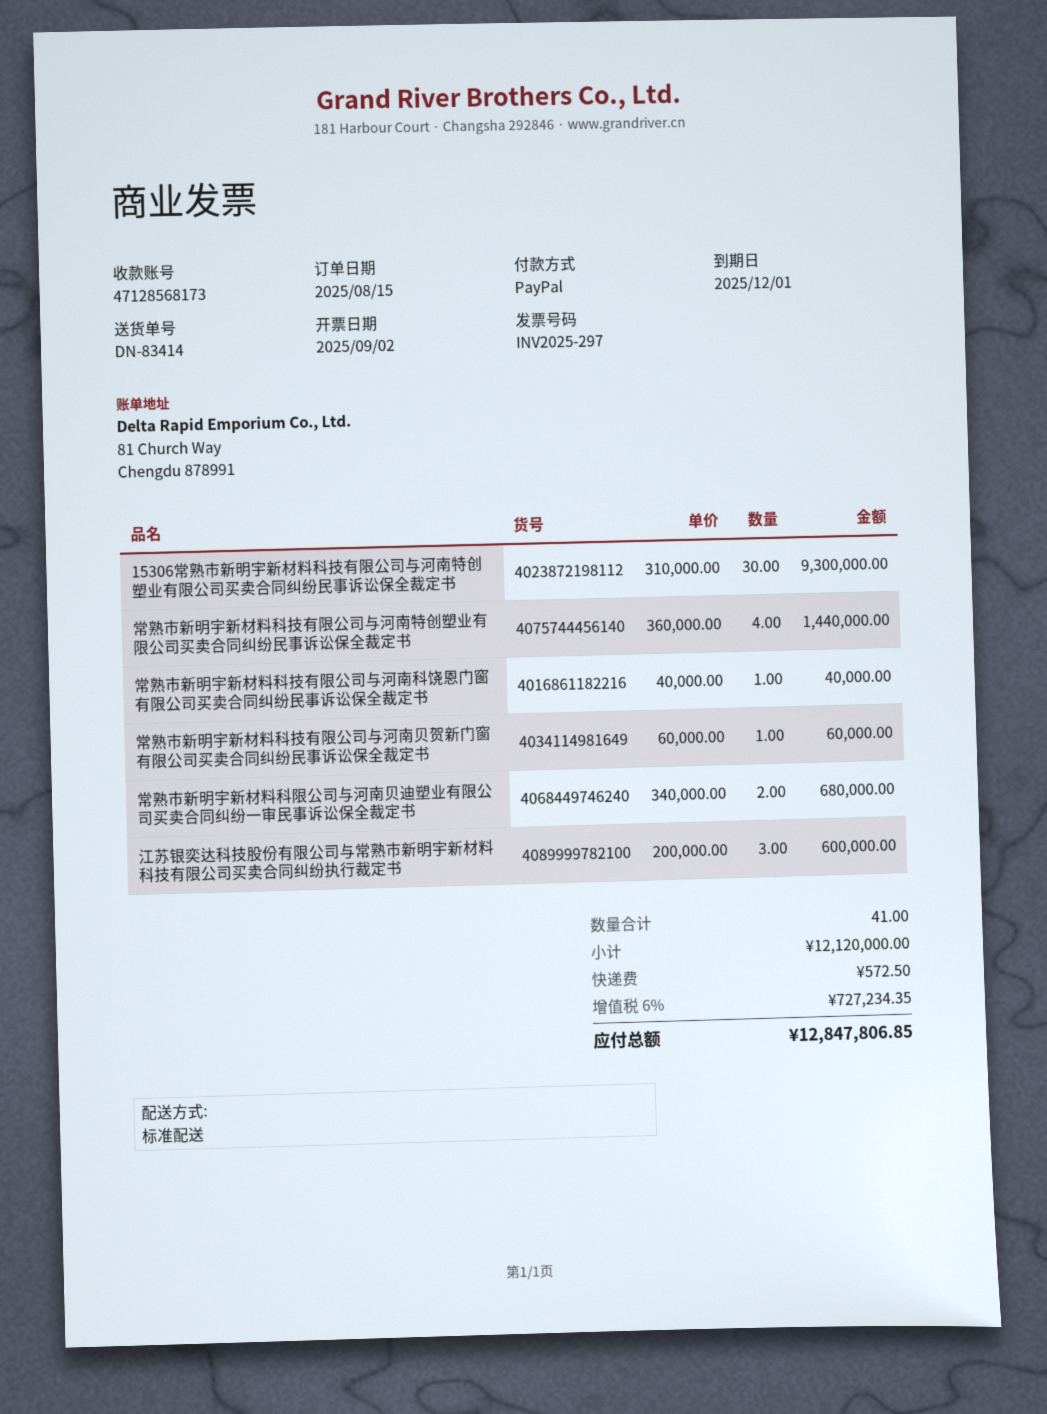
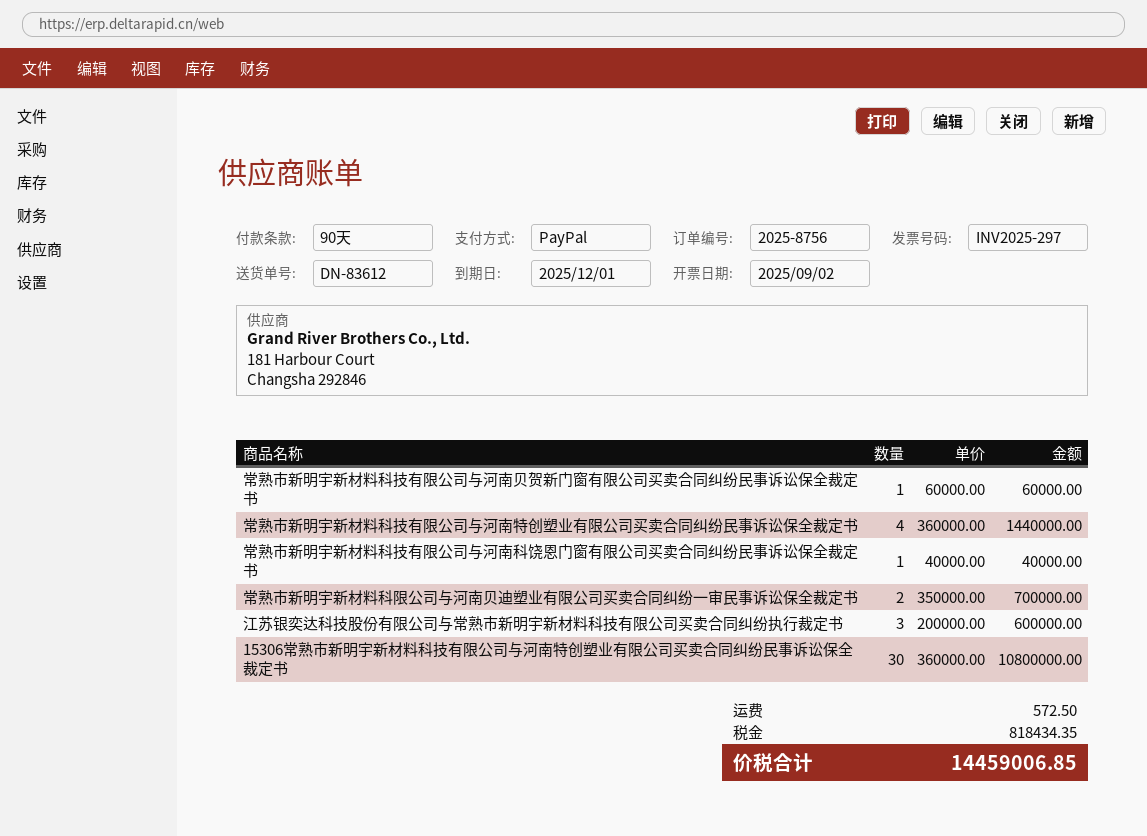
delivery note number: DN-83414 -> DN-83612
15306常熟市新明宇新材料科技有限公司与河南特创塑业有限公司买卖合同纠纷民事诉讼保全裁定书: 30 x 310000.00 = 9300000.00 -> 30 x 360000.00 = 10800000.00
常熟市新明宇新材料科限公司与河南贝迪塑业有限公司买卖合同纠纷一审民事诉讼保全裁定书: 2 x 340000.00 = 680000.00 -> 2 x 350000.00 = 700000.00
tax: 727234.35 -> 818434.35
total: 12847806.85 -> 14459006.85

